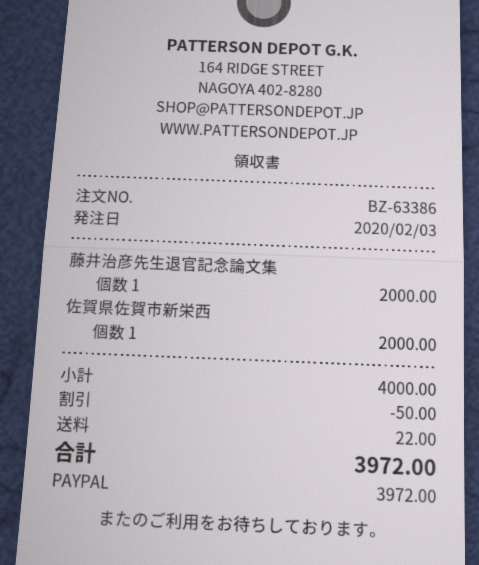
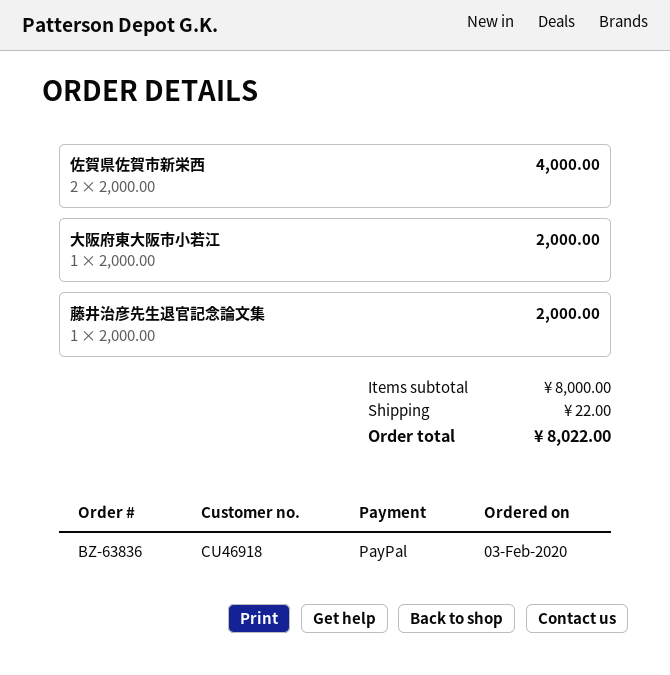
order number: BZ-63386 -> BZ-63836
佐賀県佐賀市新栄西: 1 for 2000.00 -> 2 for 4000.00
大阪府東大阪市小若江: none -> 1 for 2000.00
subtotal: 4000.00 -> 8000.00
discount: 50.00 -> none
total: 3972.00 -> 8022.00

